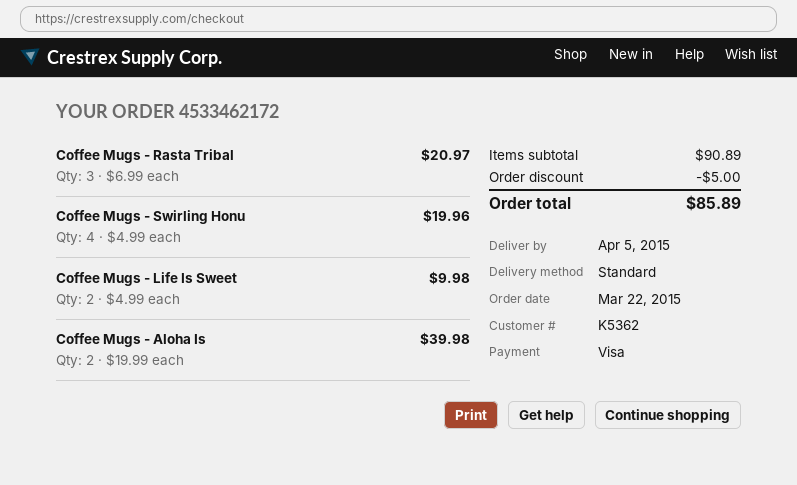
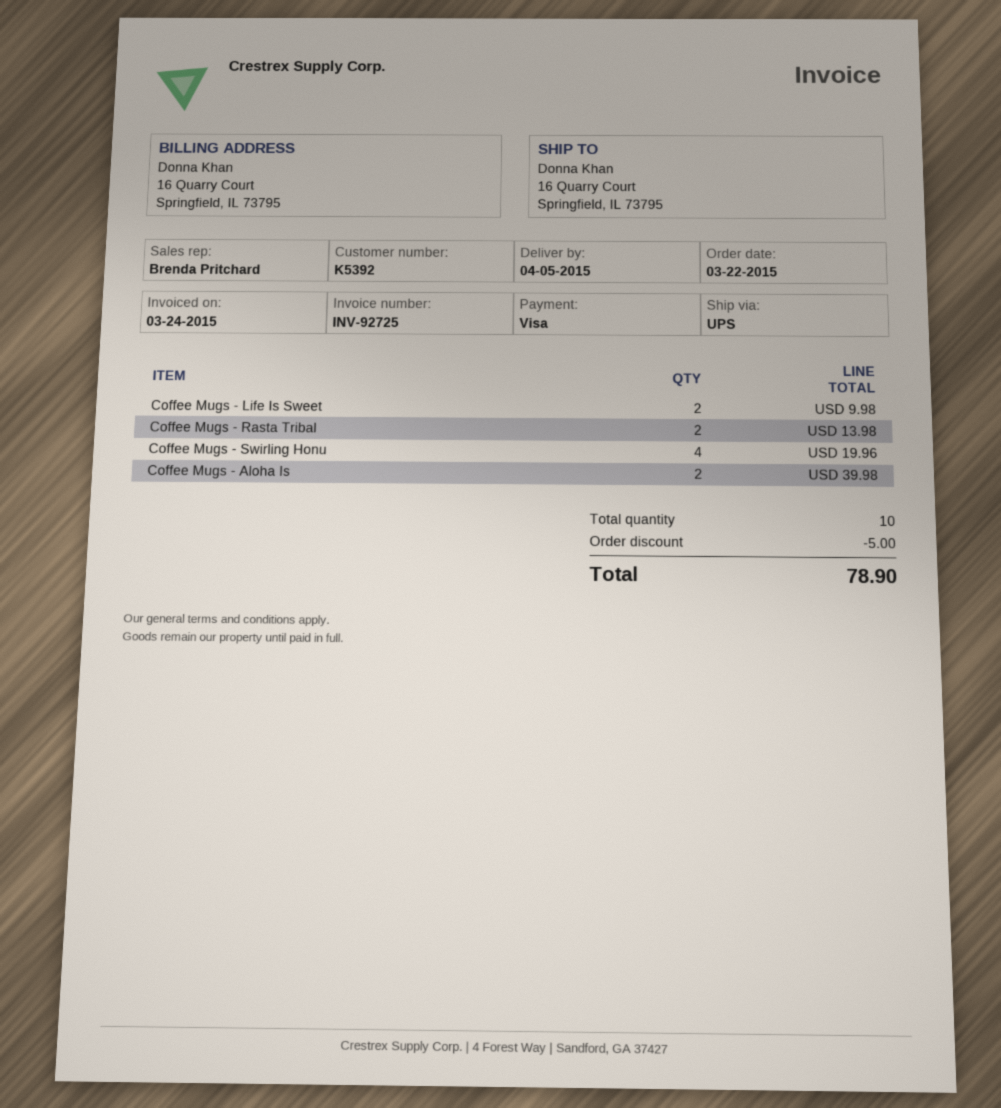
customer number: K5362 -> K5392
shipping method: standard -> UPS
Coffee Mugs - Rasta Tribal: 3 for 20.97 -> 2 for 13.98
total: 85.89 -> 78.90

